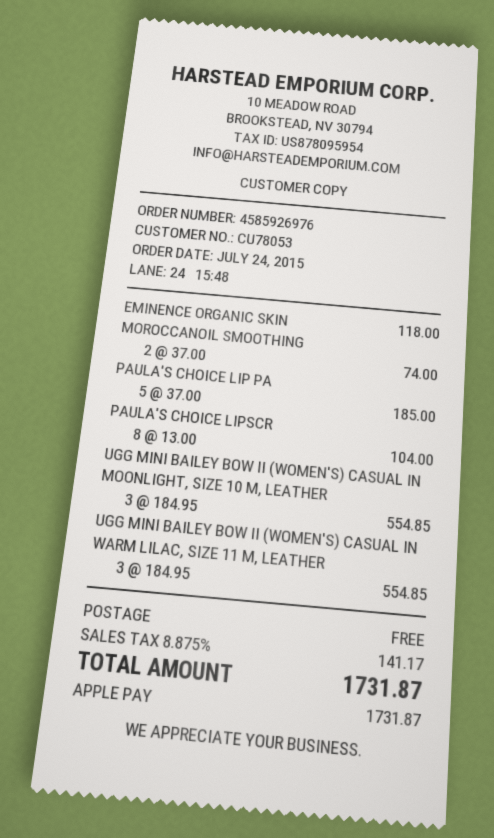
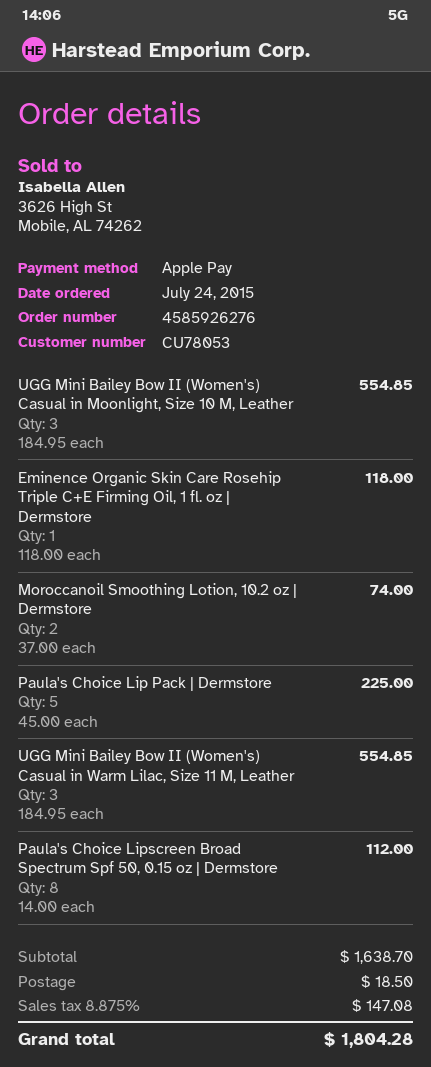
order number: 4585926976 -> 4585926276
PAULA'S CHOICE LIP PA: 5 x 37.00 = 185.00 -> 5 x 45.00 = 225.00
PAULA'S CHOICE LIPSCR: 8 x 13.00 = 104.00 -> 8 x 14.00 = 112.00
shipping: 0.00 -> 18.50
tax: 8.875% = 141.17 -> 8.875% = 147.08
total: 1731.87 -> 1804.28

